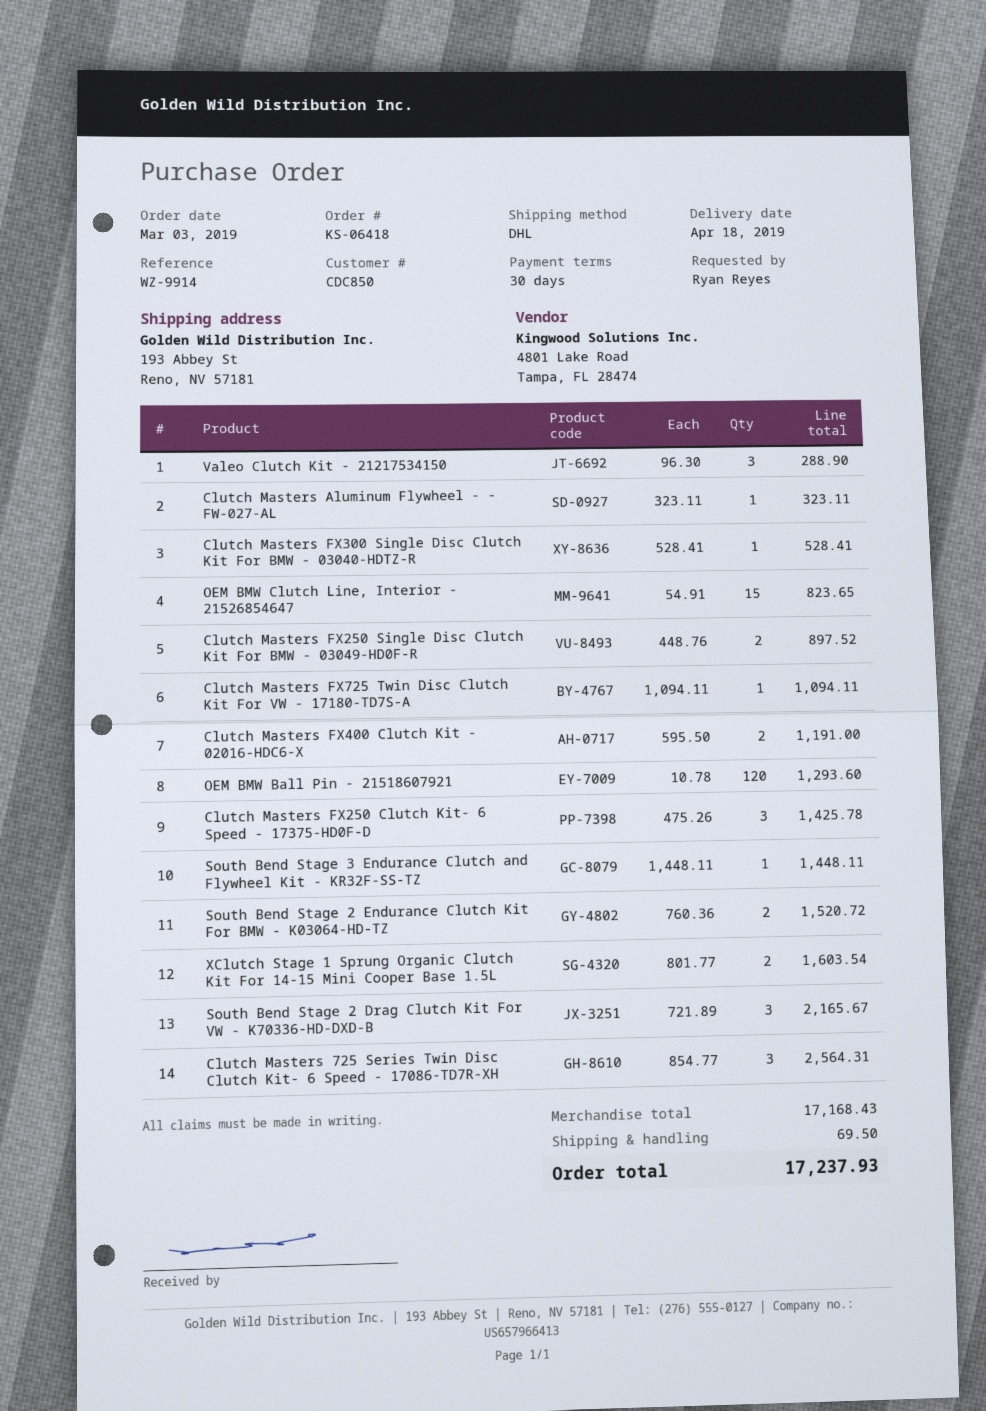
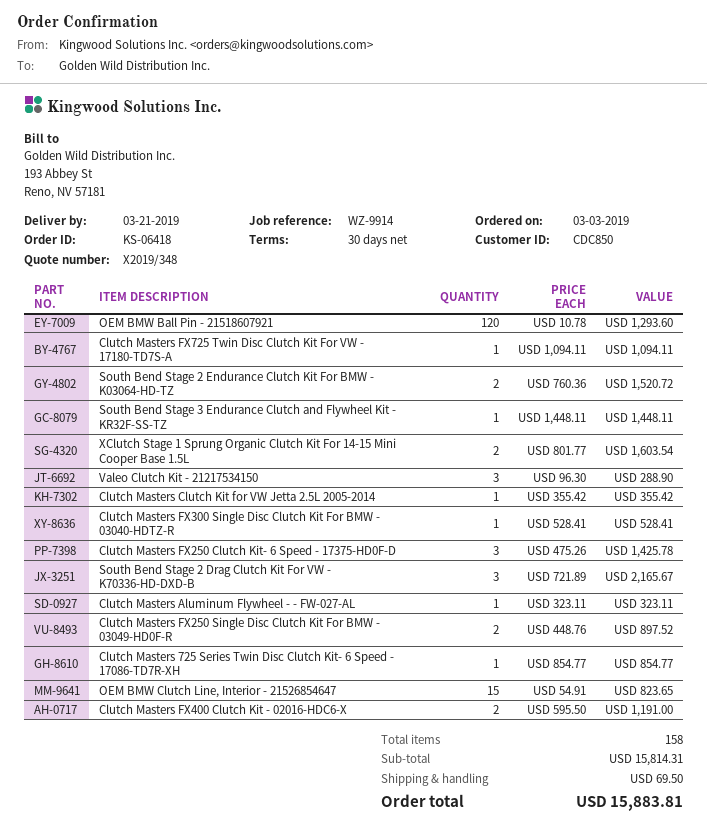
delivery date: 2019-04-18 -> 2019-03-21
Clutch Masters 725 Series Twin Disc Clutch Kit- 6 Speed - 17086-TD7R-XH: 3 x 854.77 = 2564.31 -> 1 x 854.77 = 854.77
Clutch Masters Clutch Kit for VW Jetta 2.5L 2005-2014: none -> 1 x 355.42 = 355.42
subtotal: 17168.43 -> 15814.31
total: 17237.93 -> 15883.81

